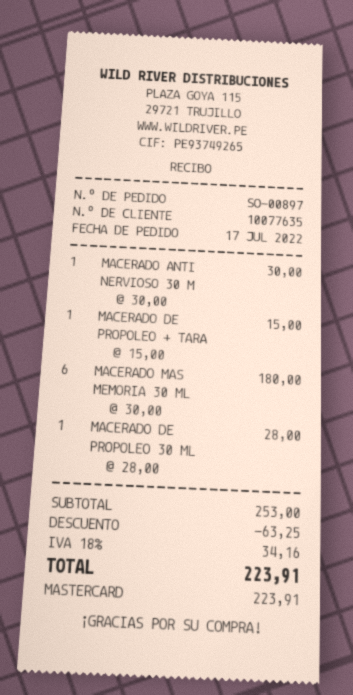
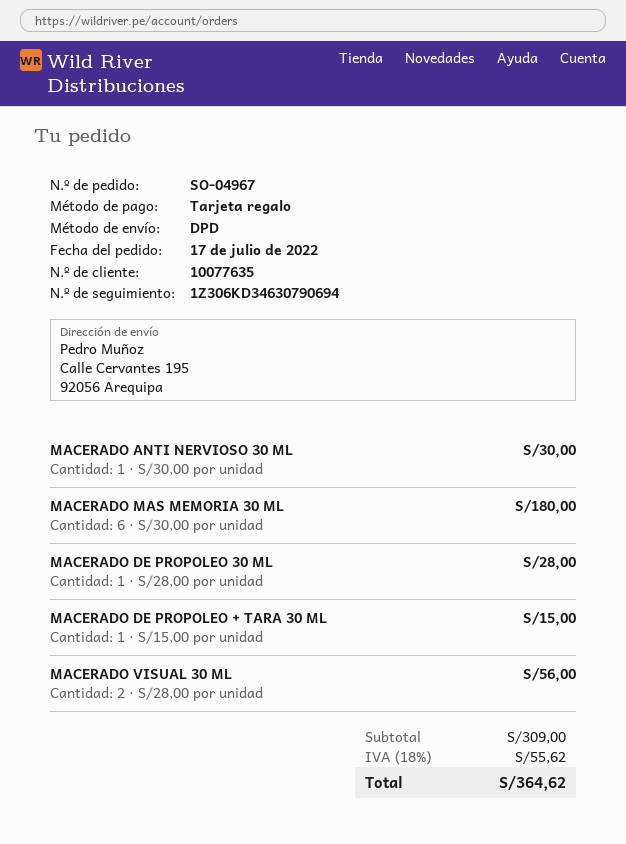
order number: SO-00897 -> SO-04967
payment method: Mastercard -> gift card
MACERADO VISUAL 30 ML: none -> 2 x 28.00 = 56.00
subtotal: 253.00 -> 309.00
discount: 63.25 -> none
tax: 18% = 34.16 -> 18% = 55.62
total: 223.91 -> 364.62

